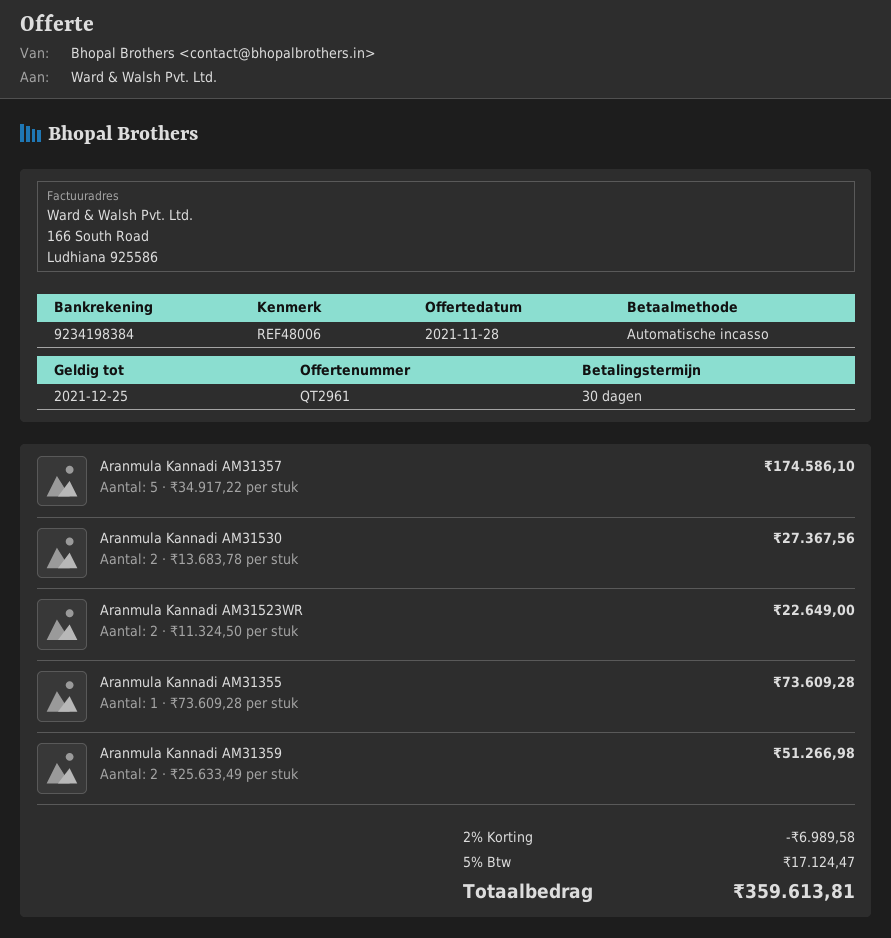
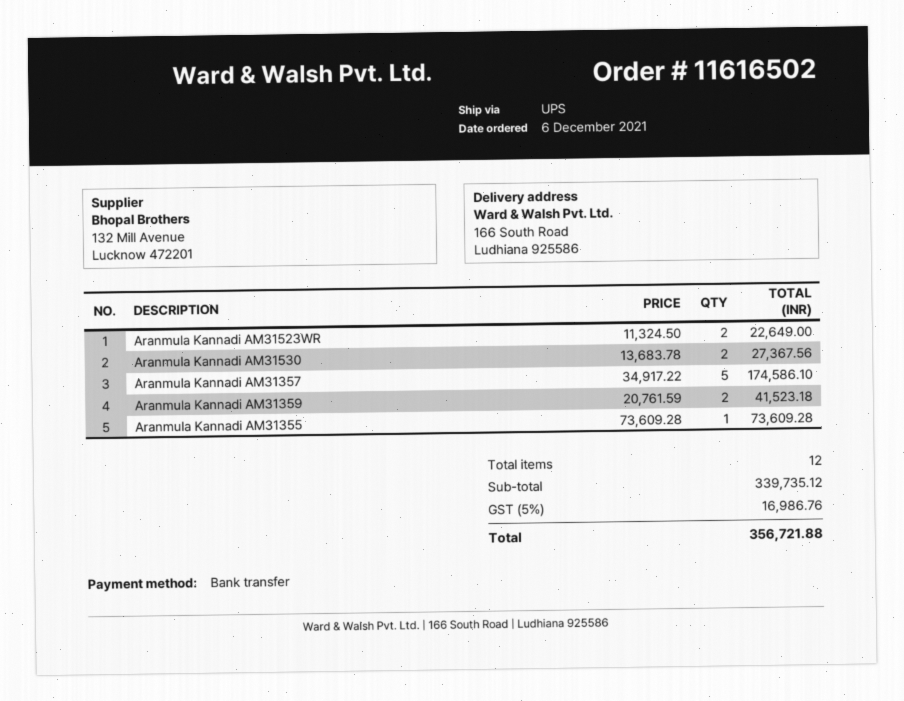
payment method: direct debit -> bank transfer
Aranmula Kannadi AM31359: 2 x 25633.49 = 51266.98 -> 2 x 20761.59 = 41523.18
discount: 2% = 6989.58 -> none
tax: 5% = 17124.47 -> 5% = 16986.76
total: 359613.81 -> 356721.88

